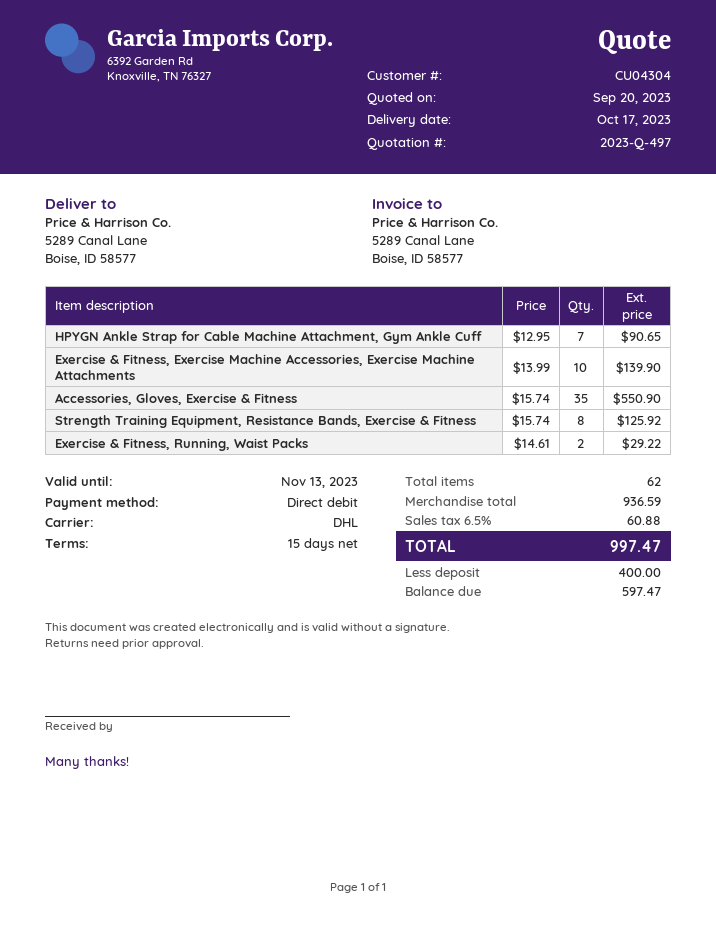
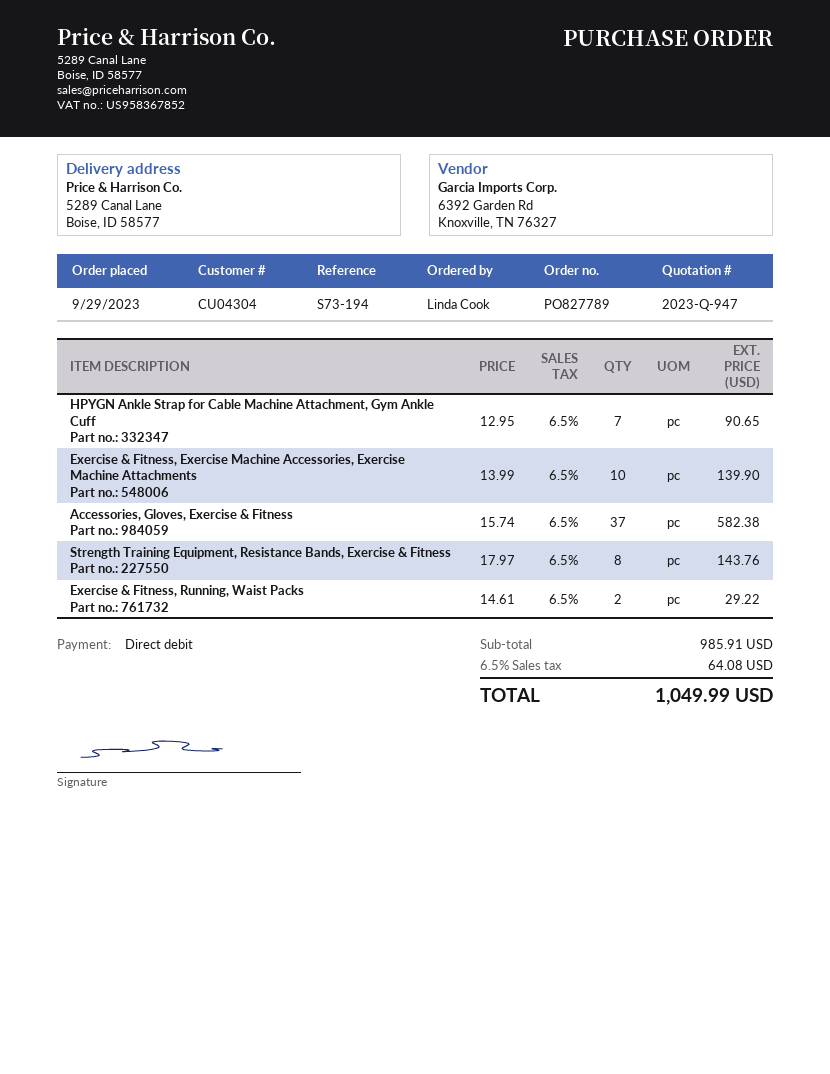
quote number: 2023-Q-497 -> 2023-Q-947
Accessories, Gloves, Exercise & Fitness: 35 x 15.74 = 550.90 -> 37 x 15.74 = 582.38
Strength Training Equipment, Resistance Bands, Exercise & Fitness: 8 x 15.74 = 125.92 -> 8 x 17.97 = 143.76
subtotal: 936.59 -> 985.91
tax: 6.5% = 60.88 -> 6.5% = 64.08
total: 997.47 -> 1049.99

